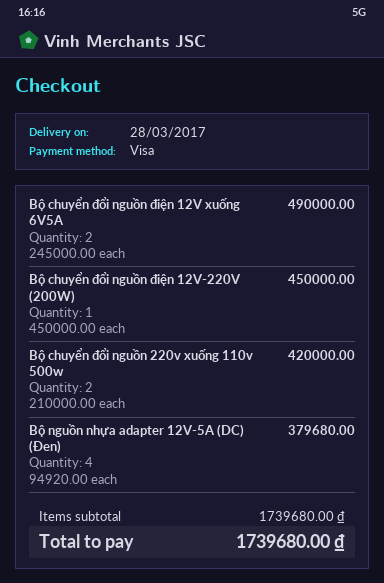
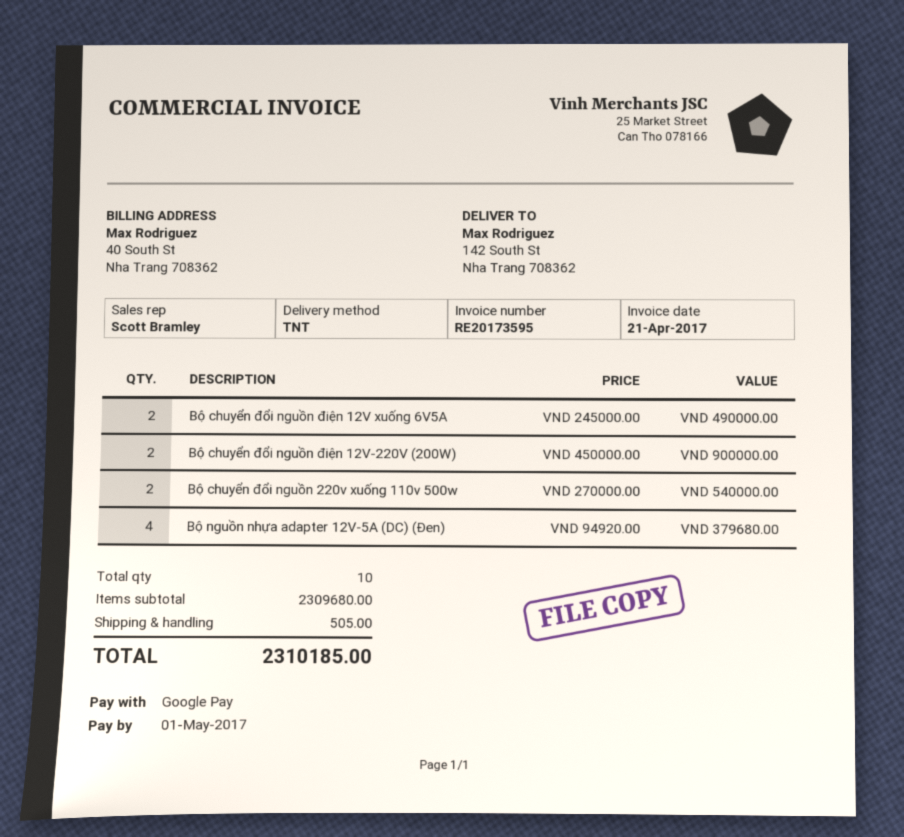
payment method: Visa -> Google Pay
Bộ chuyển đổi nguồn điện 12V-220V (200W): 1 x 450000.00 = 450000.00 -> 2 x 450000.00 = 900000.00
Bộ chuyển đổi nguồn 220v xuống 110v 500w: 2 x 210000.00 = 420000.00 -> 2 x 270000.00 = 540000.00
subtotal: 1739680.00 -> 2309680.00
shipping: none -> 505.00
total: 1739680.00 -> 2310185.00

